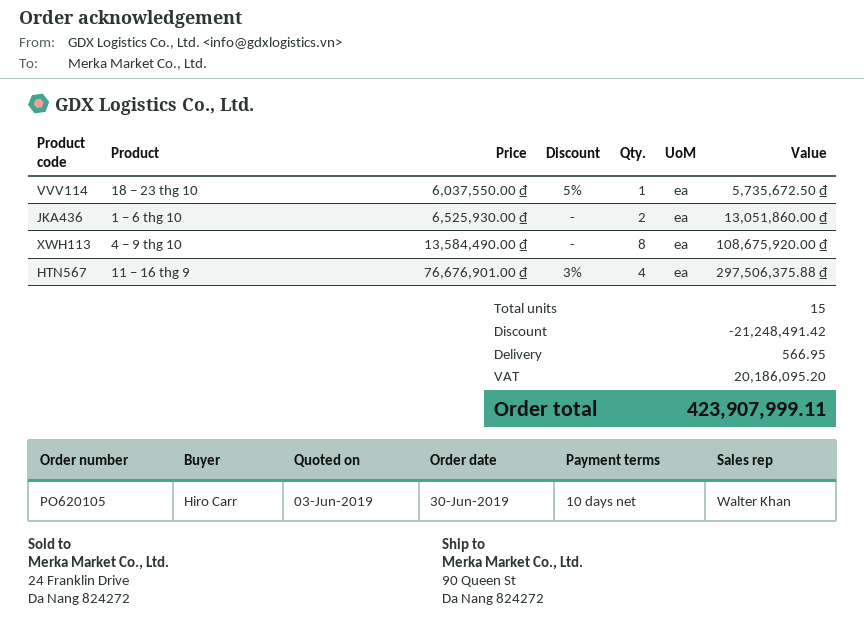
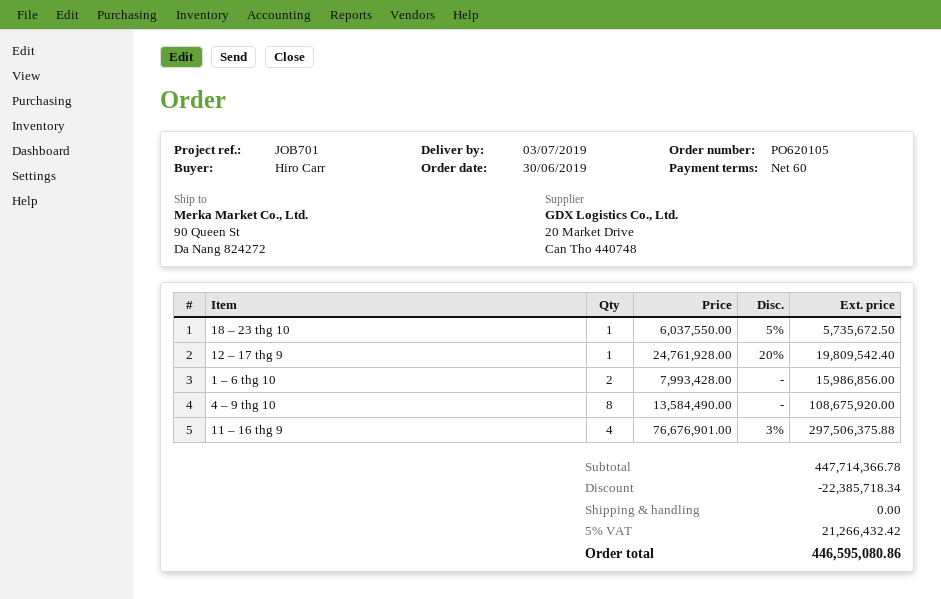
payment terms: 10 days -> 60 days
1 – 6 thg 10: 2 x 6525930.00 = 13051860.00 -> 2 x 7993428.00 = 15986856.00
12 – 17 thg 9: none -> 1 x 24761928.00 - 20% = 19809542.40
discount: 21248491.42 -> 22385718.34
shipping: 566.95 -> 0.00
tax: 20186095.20 -> 21266432.42
total: 423907999.11 -> 446595080.86

